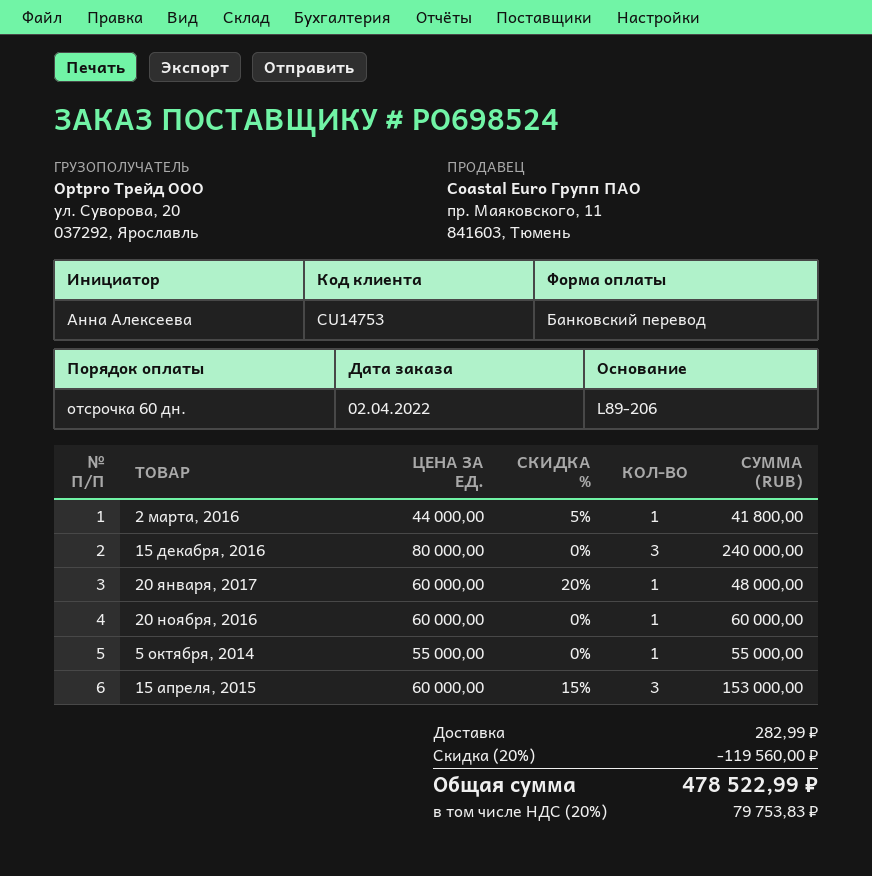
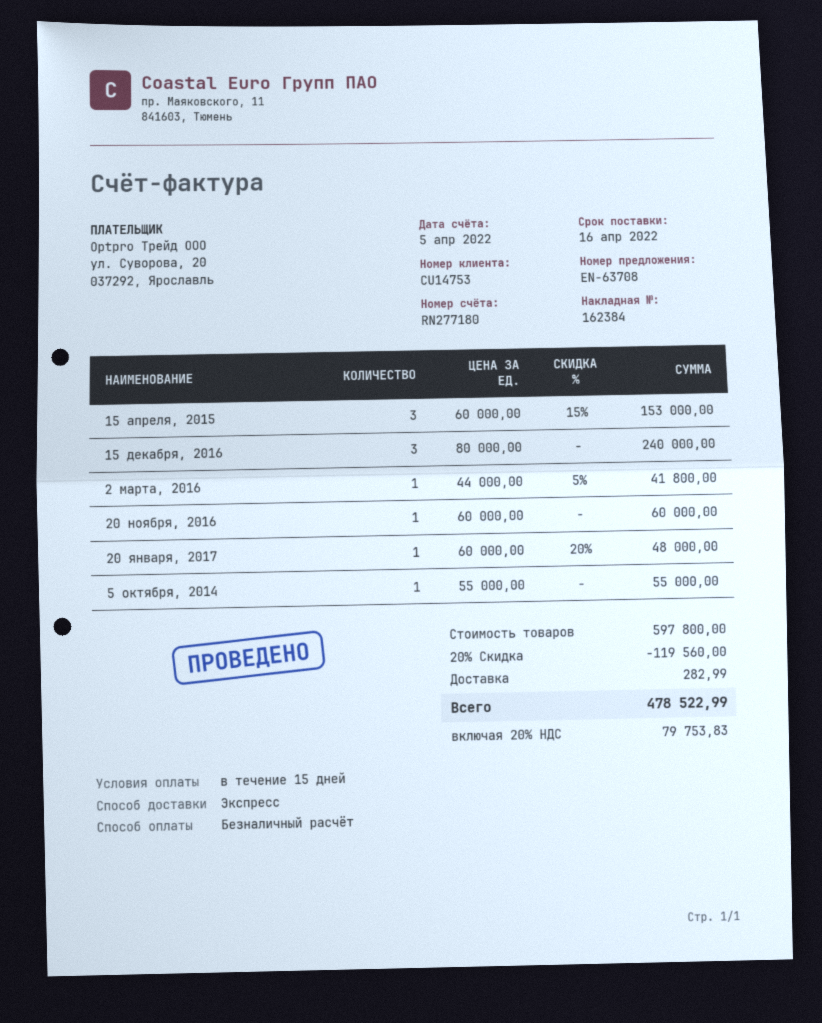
payment terms: 60 days -> 15 days

